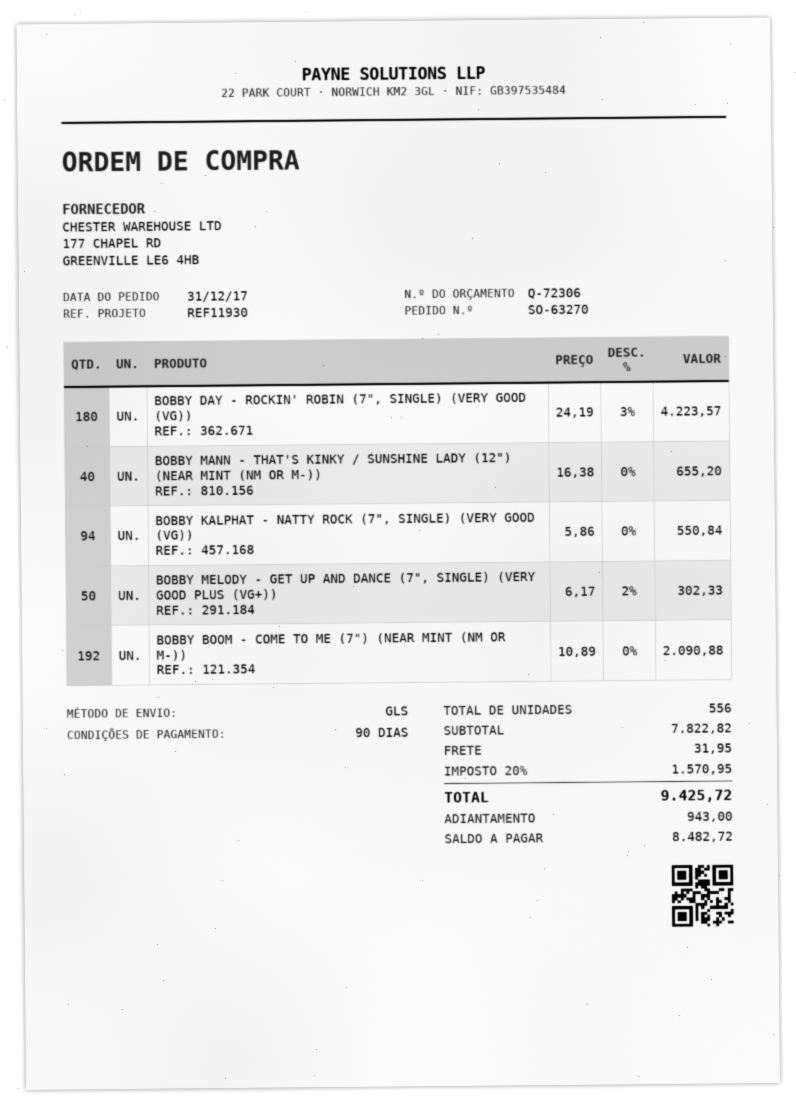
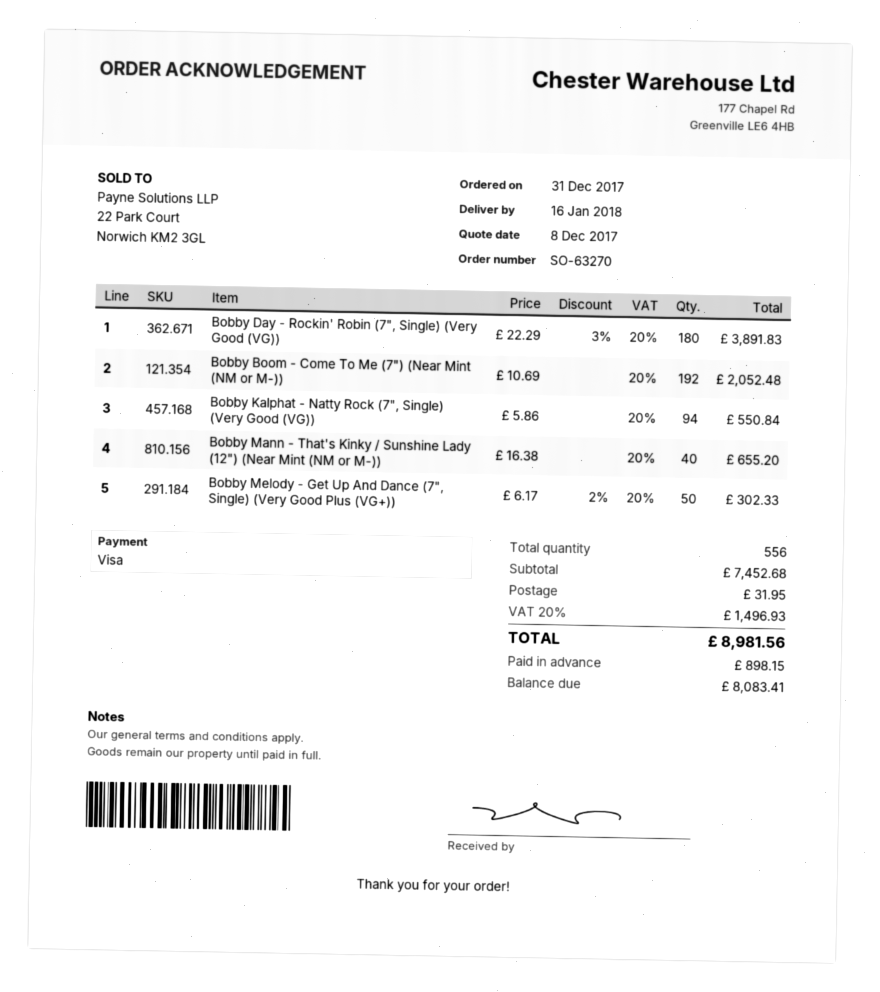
BOBBY DAY - ROCKIN' ROBIN (7", SINGLE) (VERY GOOD (VG)): 180 x 24.19 - 3% = 4223.57 -> 180 x 22.29 - 3% = 3891.83
BOBBY BOOM - COME TO ME (7") (NEAR MINT (NM OR M-)): 192 x 10.89 = 2090.88 -> 192 x 10.69 = 2052.48
subtotal: 7822.82 -> 7452.68
tax: 20% = 1570.95 -> 20% = 1496.93
total: 9425.72 -> 8981.56
deposit: 943.00 -> 898.15
balance: 8482.72 -> 8083.41

